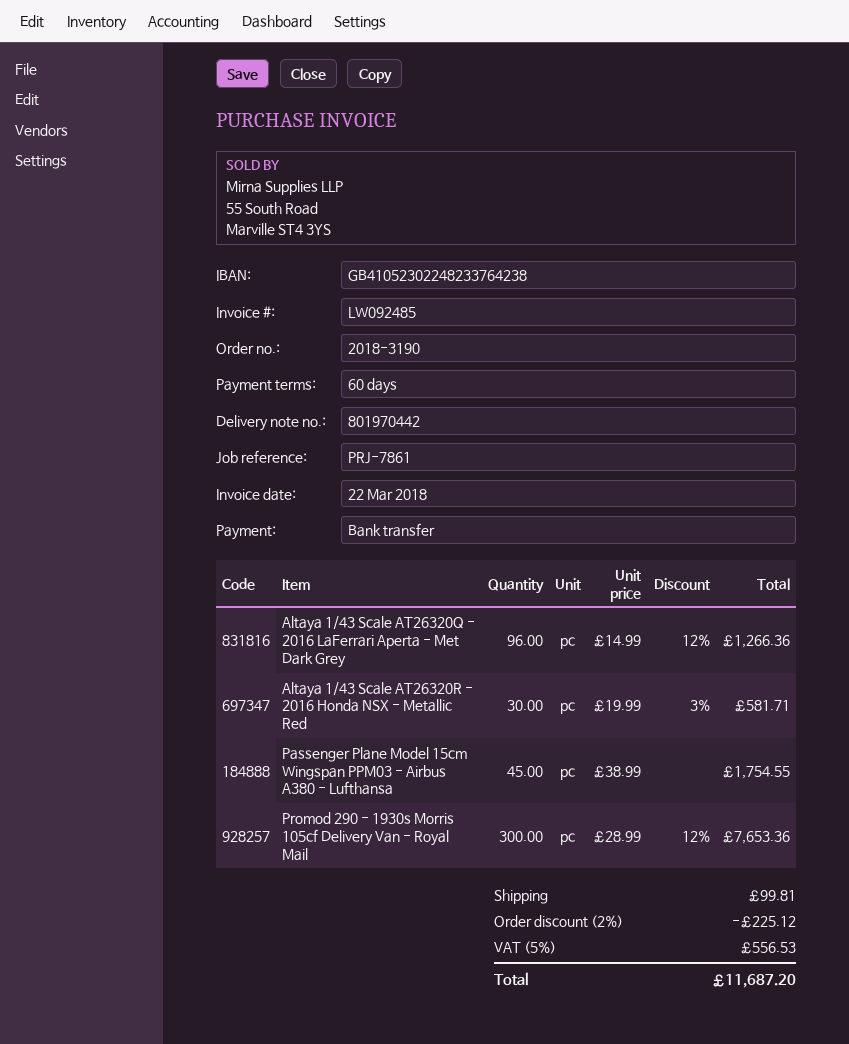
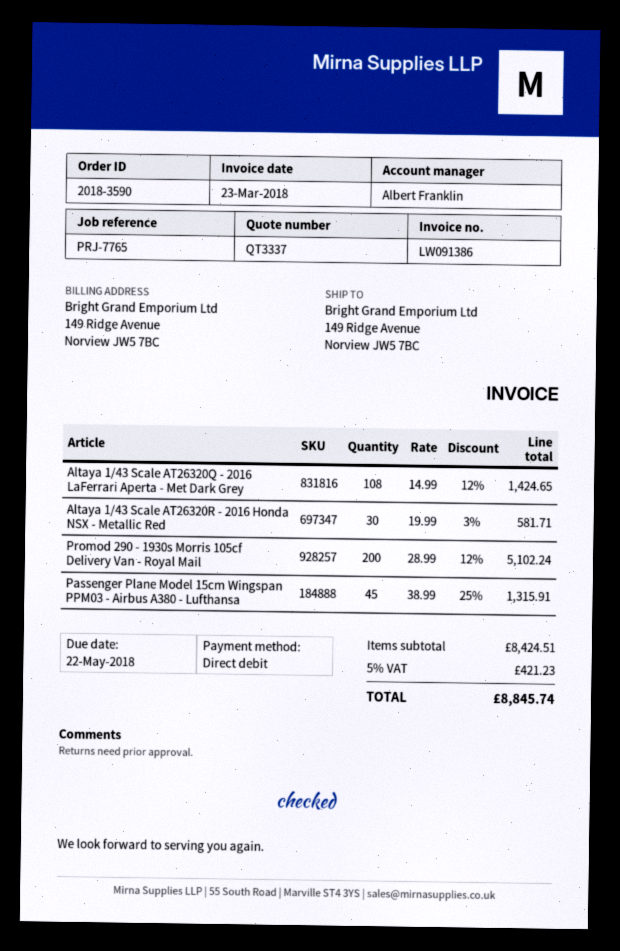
order number: 2018-3190 -> 2018-3590
invoice number: LW092485 -> LW091386
invoice date: 2018-03-22 -> 2018-03-23
reference: PRJ-7861 -> PRJ-7765
payment method: bank transfer -> direct debit
Altaya 1/43 Scale AT26320Q - 2016 LaFerrari Aperta - Met Dark Grey: 96 x 14.99 - 12% = 1266.36 -> 108 x 14.99 - 12% = 1424.65
Passenger Plane Model 15cm Wingspan PPM03 - Airbus A380 - Lufthansa: 45 x 38.99 = 1754.55 -> 45 x 38.99 - 25% = 1315.91
Promod 290 - 1930s Morris 105cf Delivery Van - Royal Mail: 300 x 28.99 - 12% = 7653.36 -> 200 x 28.99 - 12% = 5102.24
discount: 2% = 225.12 -> none
shipping: 99.81 -> none
tax: 5% = 556.53 -> 5% = 421.23
total: 11687.20 -> 8845.74

